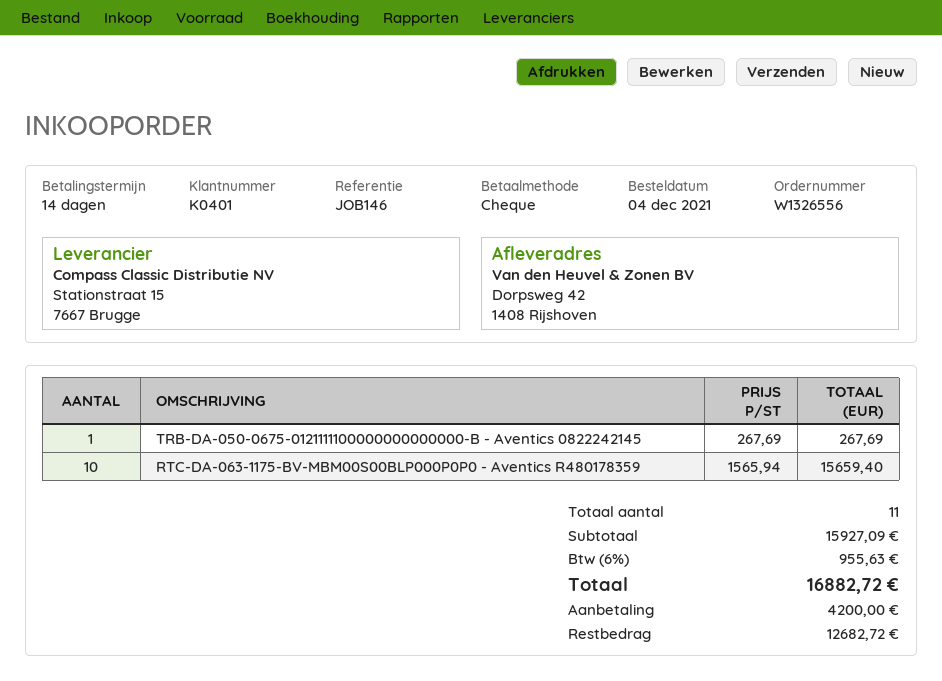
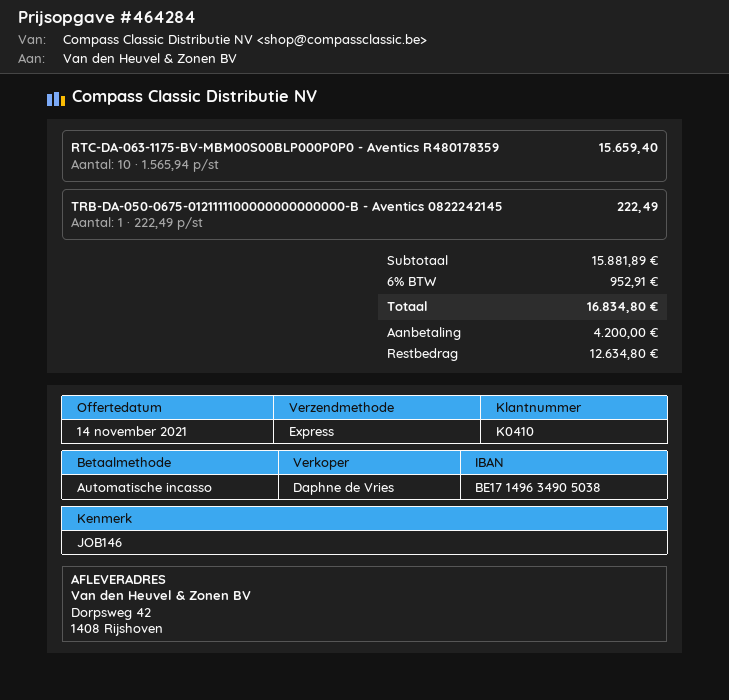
customer number: K0401 -> K0410
payment method: cheque -> direct debit
TRB-DA-050-0675-0121111100000000000000-B - Aventics 0822242145: 1 x 267.69 = 267.69 -> 1 x 222.49 = 222.49
subtotal: 15927.09 -> 15881.89
tax: 6% = 955.63 -> 6% = 952.91
total: 16882.72 -> 16834.80
balance: 12682.72 -> 12634.80

